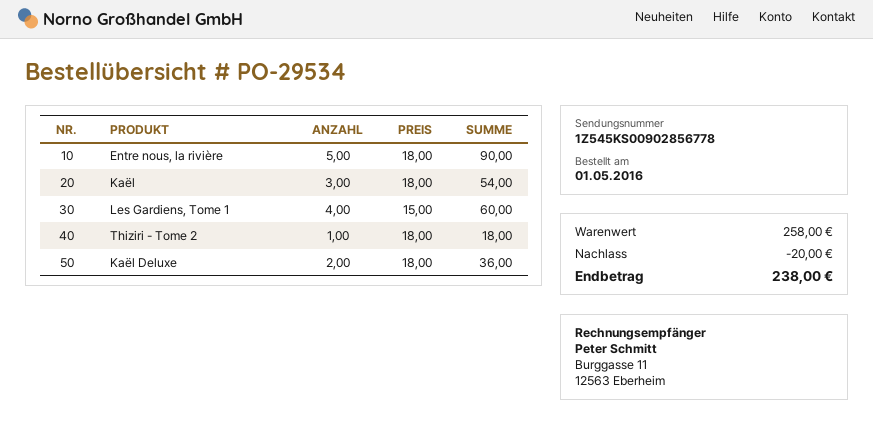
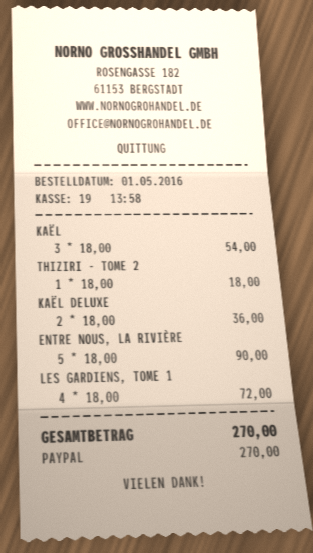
Les Gardiens, Tome 1: 4 x 15.00 = 60.00 -> 4 x 18.00 = 72.00
discount: 20.00 -> none
total: 238.00 -> 270.00

